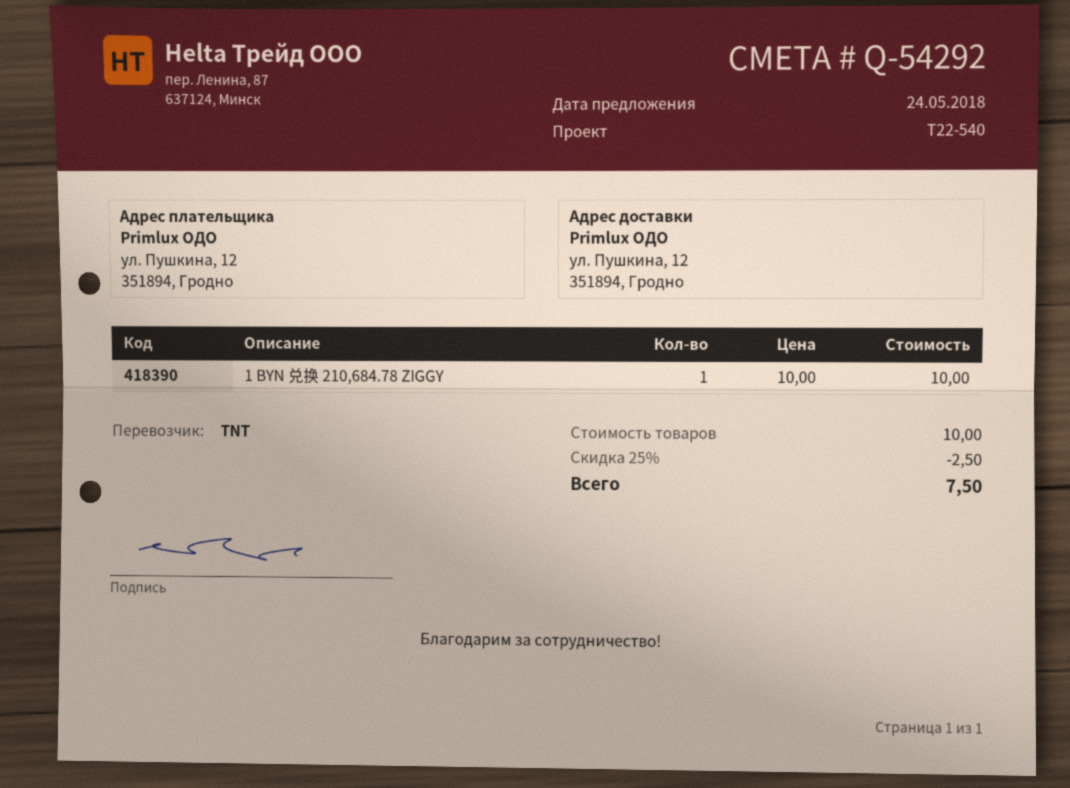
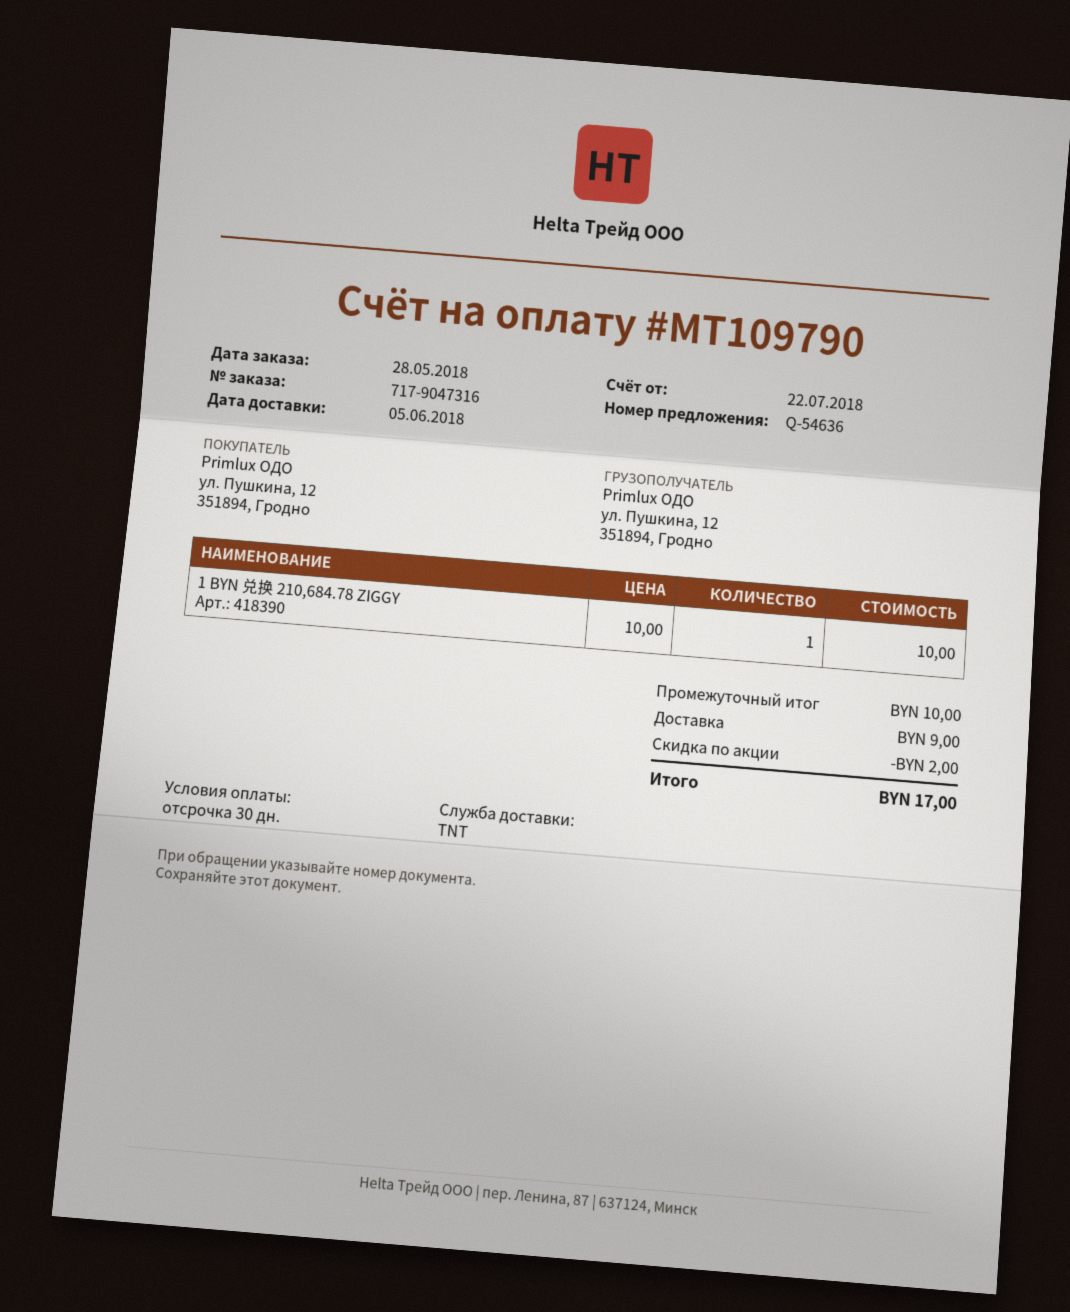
quote number: Q-54292 -> Q-54636
discount: 2.50 -> 2.00
shipping: none -> 9.00
total: 7.50 -> 17.00

